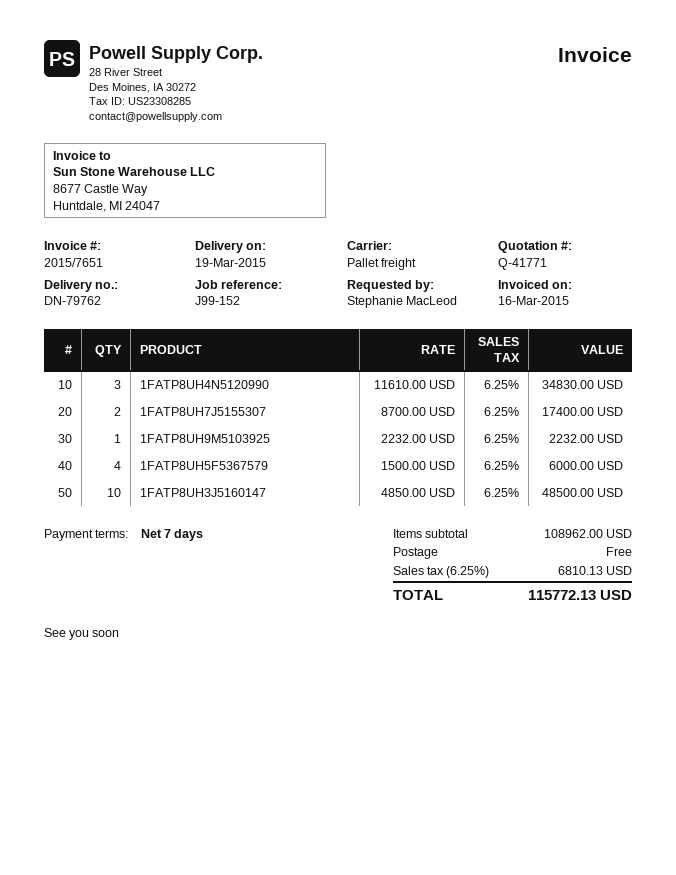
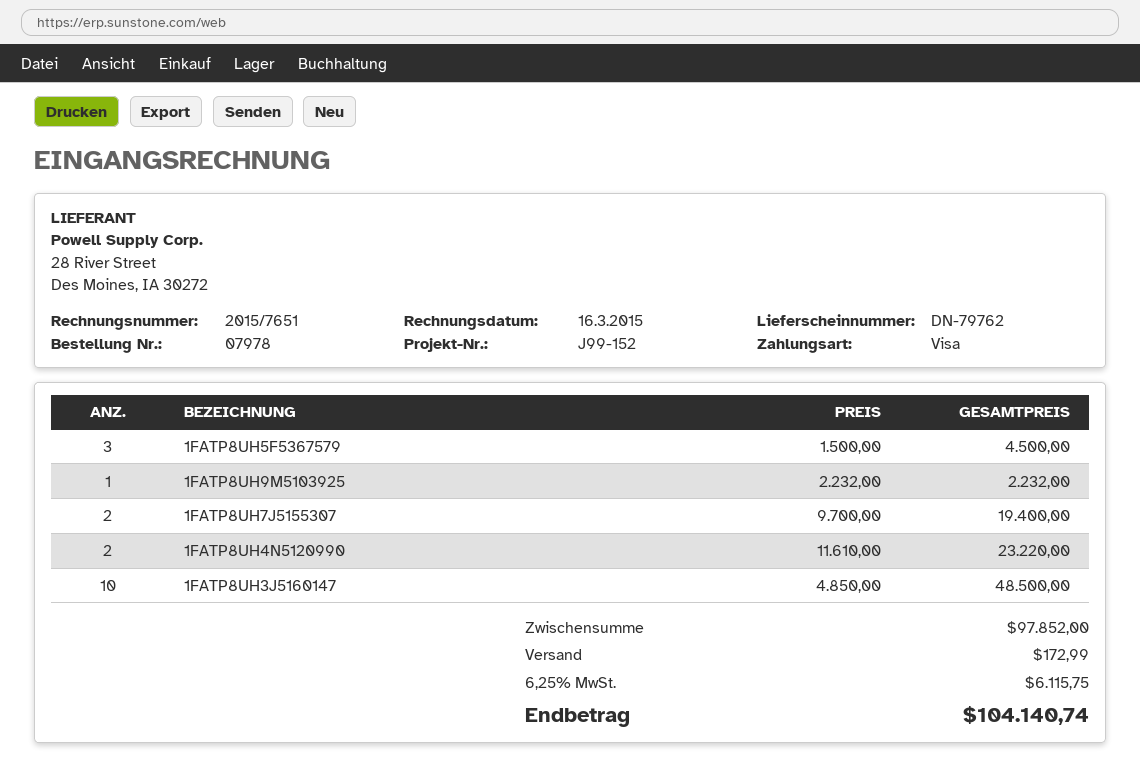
1FATP8UH4N5120990: 3 x 11610.00 = 34830.00 -> 2 x 11610.00 = 23220.00
1FATP8UH7J5155307: 2 x 8700.00 = 17400.00 -> 2 x 9700.00 = 19400.00
1FATP8UH5F5367579: 4 x 1500.00 = 6000.00 -> 3 x 1500.00 = 4500.00
subtotal: 108962.00 -> 97852.00
shipping: 0.00 -> 172.99
tax: 6.25% = 6810.13 -> 6.25% = 6115.75
total: 115772.13 -> 104140.74

